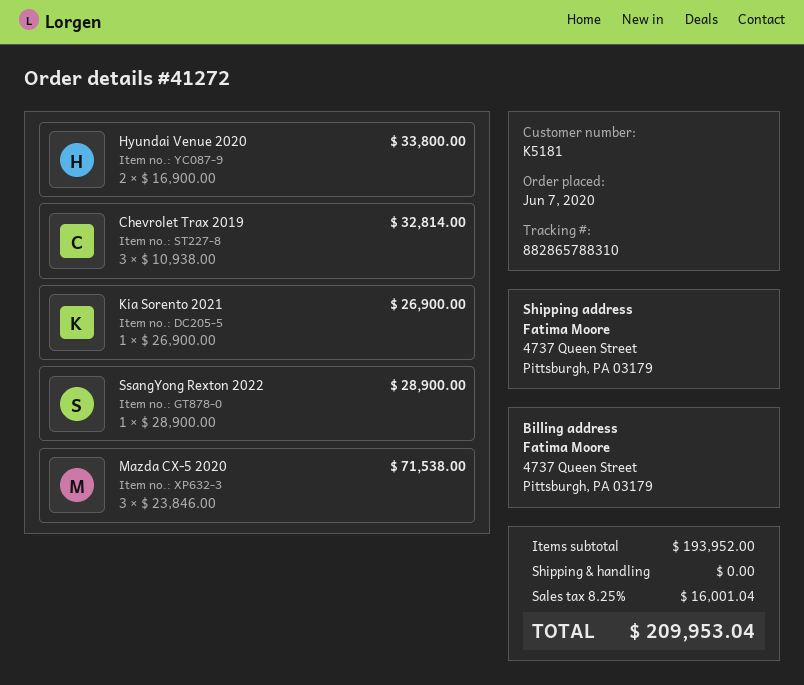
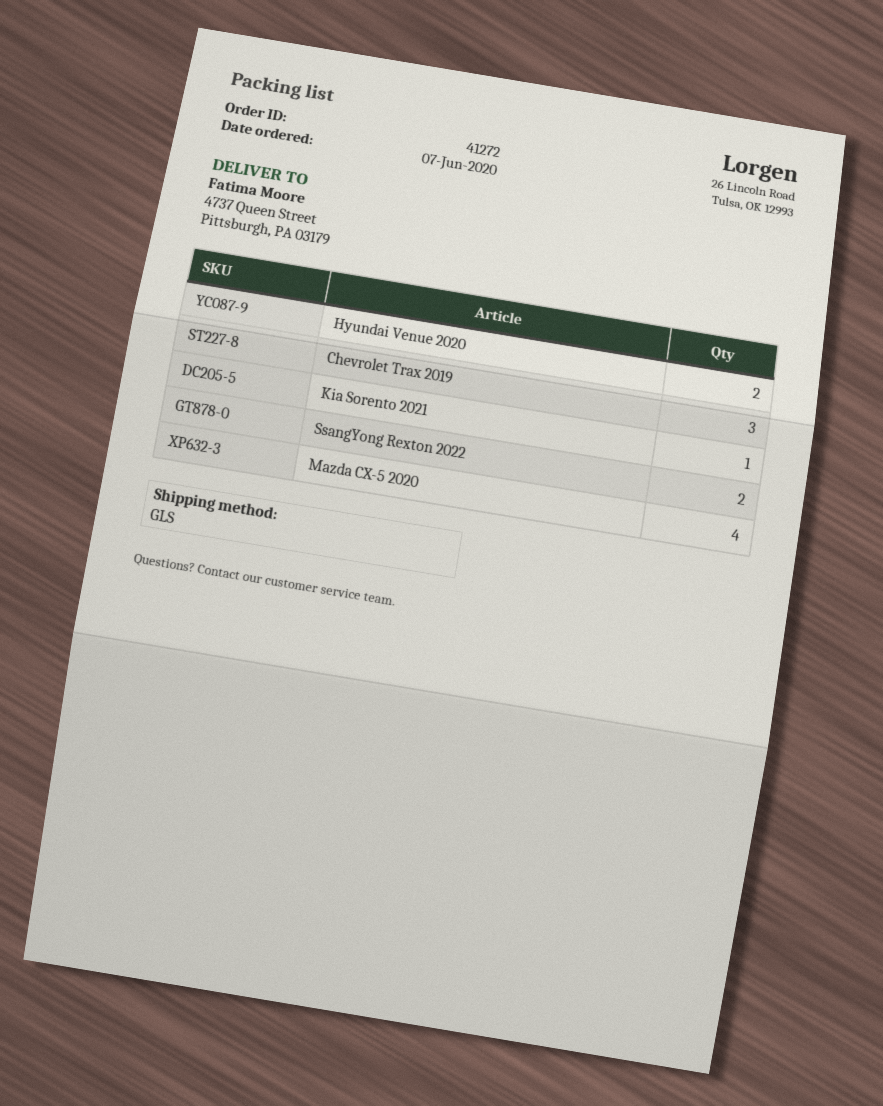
SsangYong Rexton 2022: 1 -> 2
Mazda CX-5 2020: 3 -> 4

